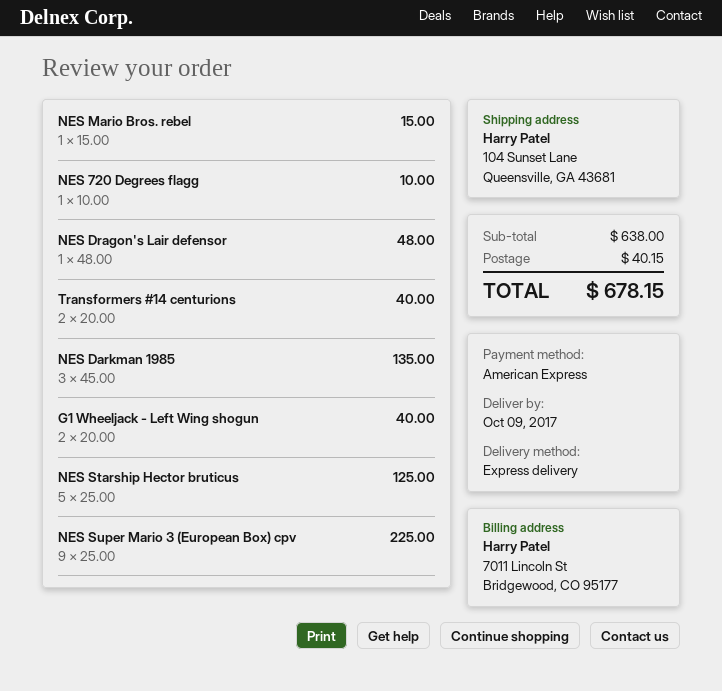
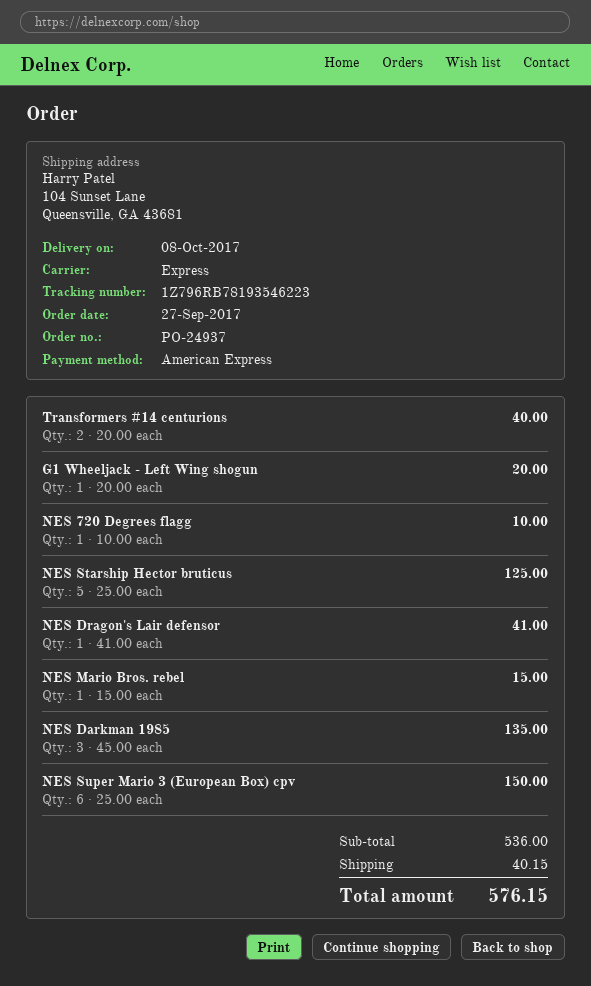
delivery date: 2017-10-09 -> 2017-10-08
NES Dragon's Lair defensor: 1 x 48.00 = 48.00 -> 1 x 41.00 = 41.00
G1 Wheeljack - Left Wing shogun: 2 x 20.00 = 40.00 -> 1 x 20.00 = 20.00
NES Super Mario 3 (European Box) cpv: 9 x 25.00 = 225.00 -> 6 x 25.00 = 150.00
subtotal: 638.00 -> 536.00
total: 678.15 -> 576.15

